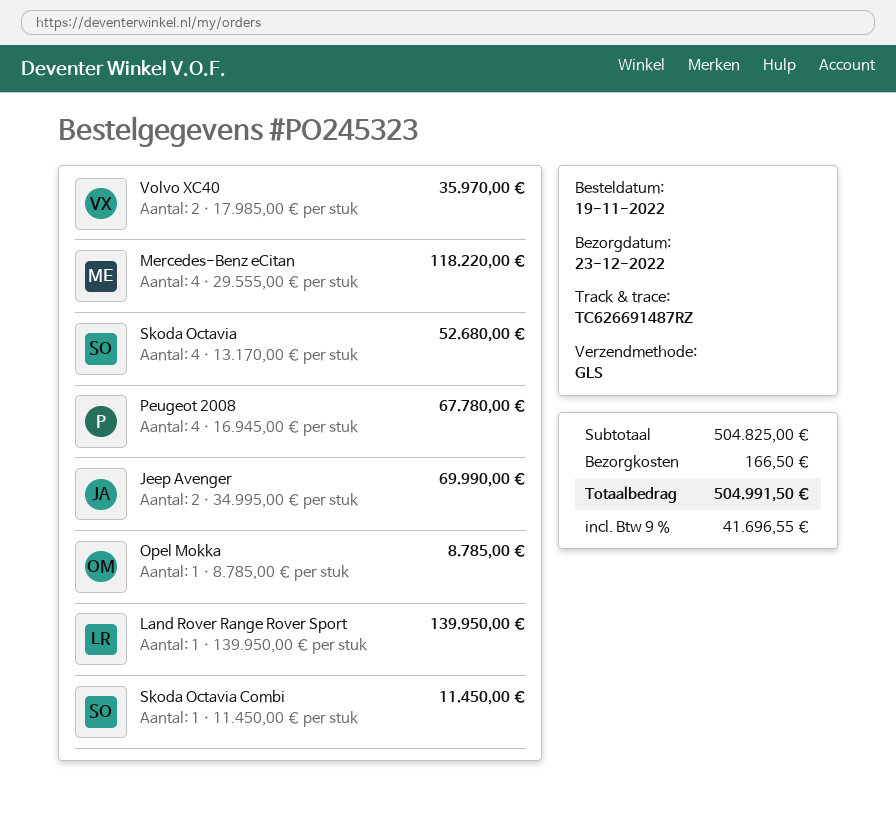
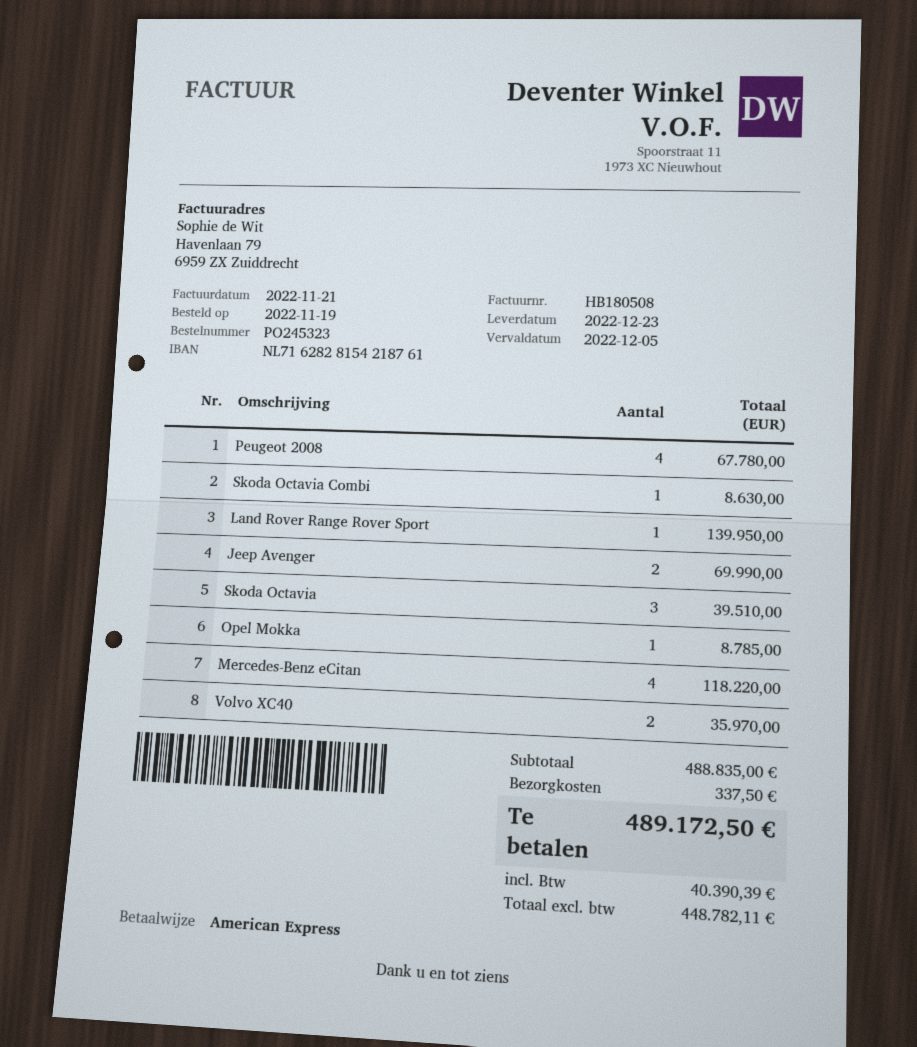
Skoda Octavia: 4 for 52680.00 -> 3 for 39510.00
Skoda Octavia Combi: 1 for 11450.00 -> 1 for 8630.00
subtotal: 504825.00 -> 488835.00
shipping: 166.50 -> 337.50
tax: 41696.55 -> 40390.39
total: 504991.50 -> 489172.50

